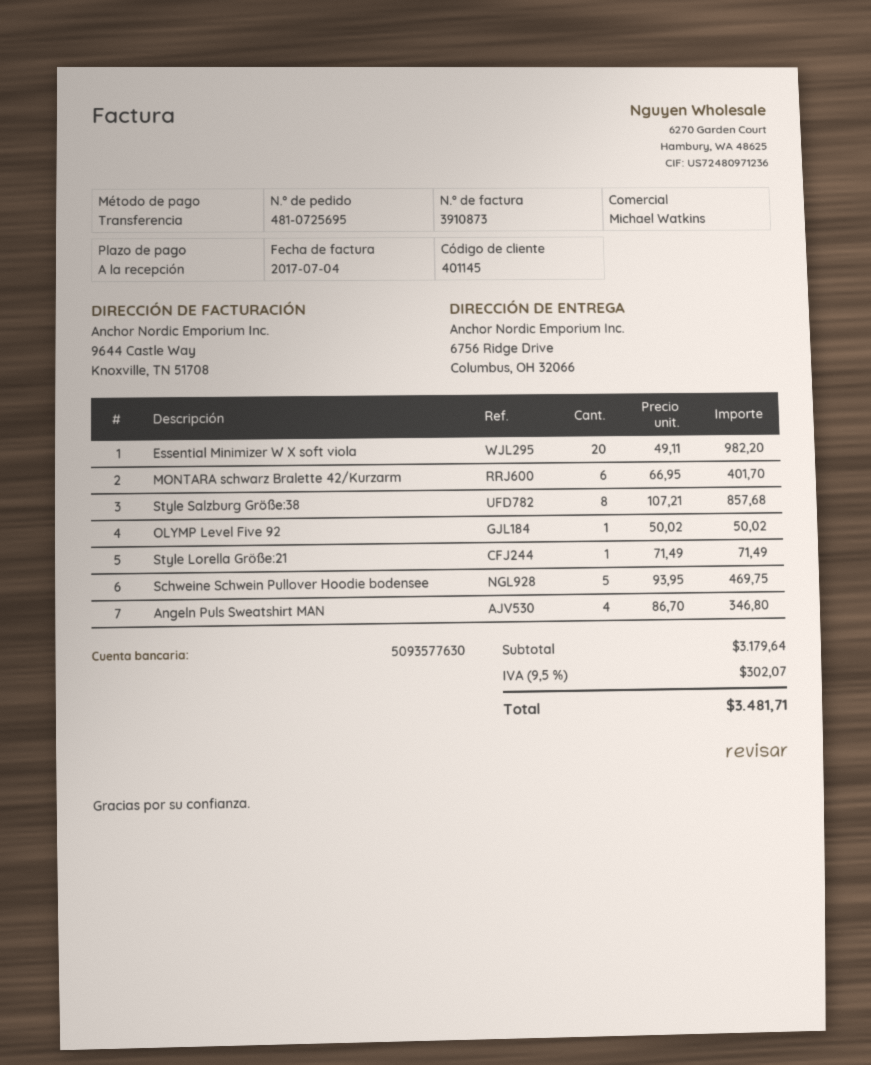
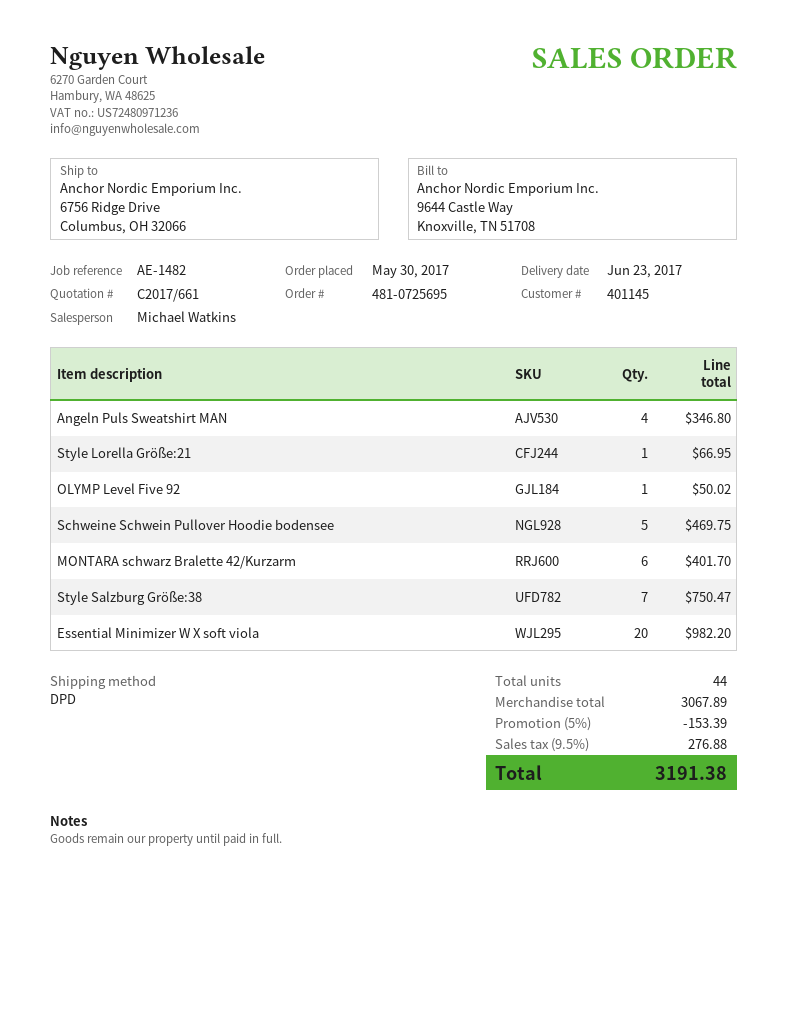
Style Salzburg Größe:38: 8 for 857.68 -> 7 for 750.47
Style Lorella Größe:21: 1 for 71.49 -> 1 for 66.95
subtotal: 3179.64 -> 3067.89
discount: none -> 5% = 153.39
tax: 9.5% = 302.07 -> 9.5% = 276.88
total: 3481.71 -> 3191.38

